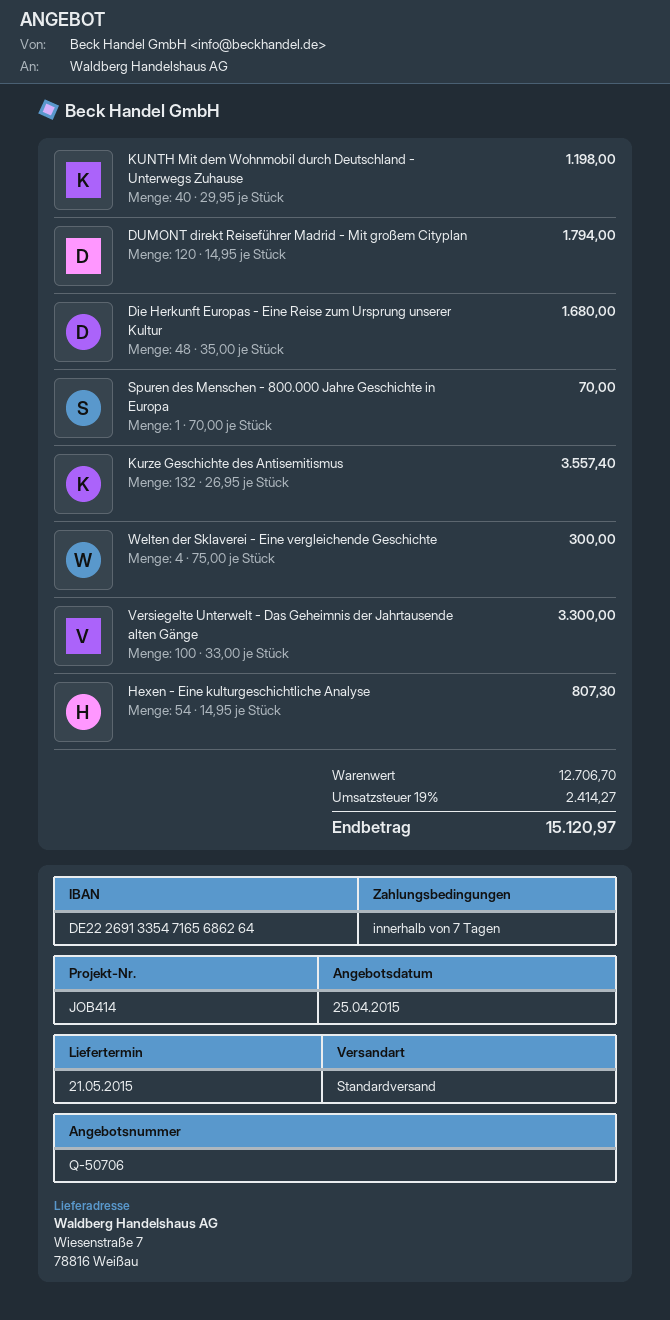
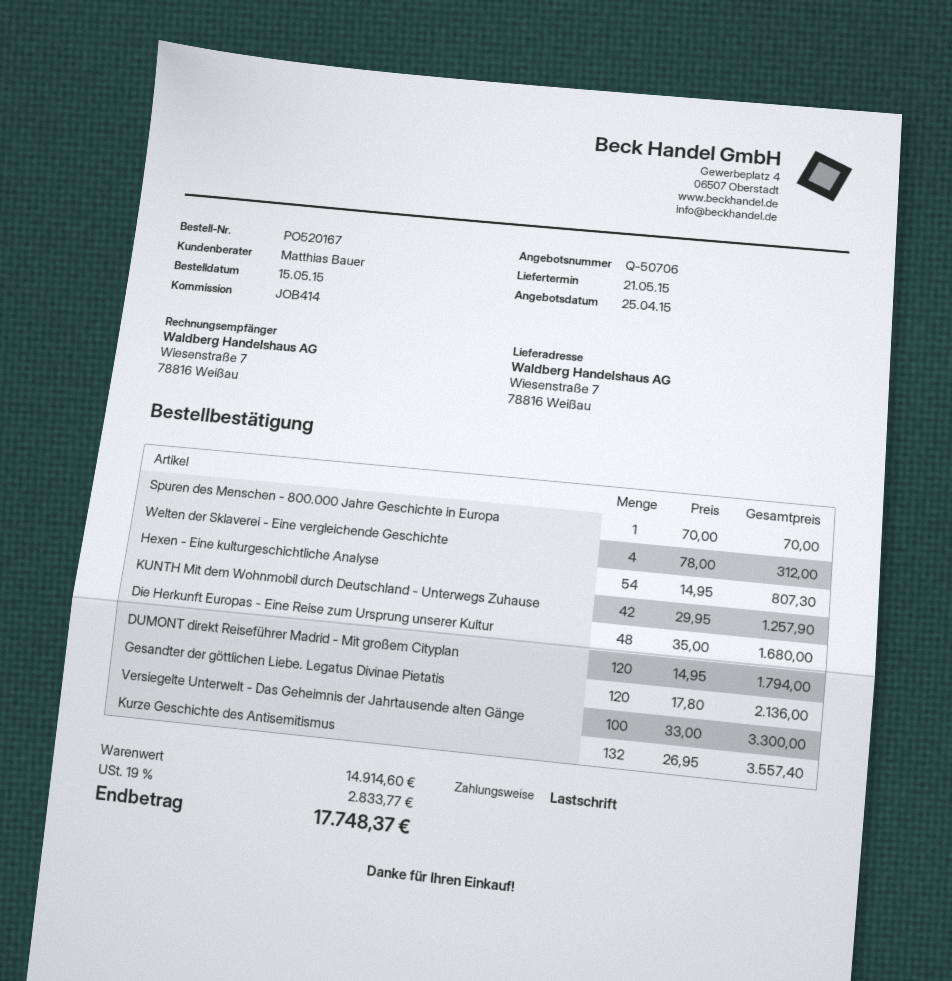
KUNTH Mit dem Wohnmobil durch Deutschland - Unterwegs Zuhause: 40 x 29.95 = 1198.00 -> 42 x 29.95 = 1257.90
Welten der Sklaverei - Eine vergleichende Geschichte: 4 x 75.00 = 300.00 -> 4 x 78.00 = 312.00
Gesandter der göttlichen Liebe. Legatus Divinae Pietatis: none -> 120 x 17.80 = 2136.00
subtotal: 12706.70 -> 14914.60
tax: 19% = 2414.27 -> 19% = 2833.77
total: 15120.97 -> 17748.37

